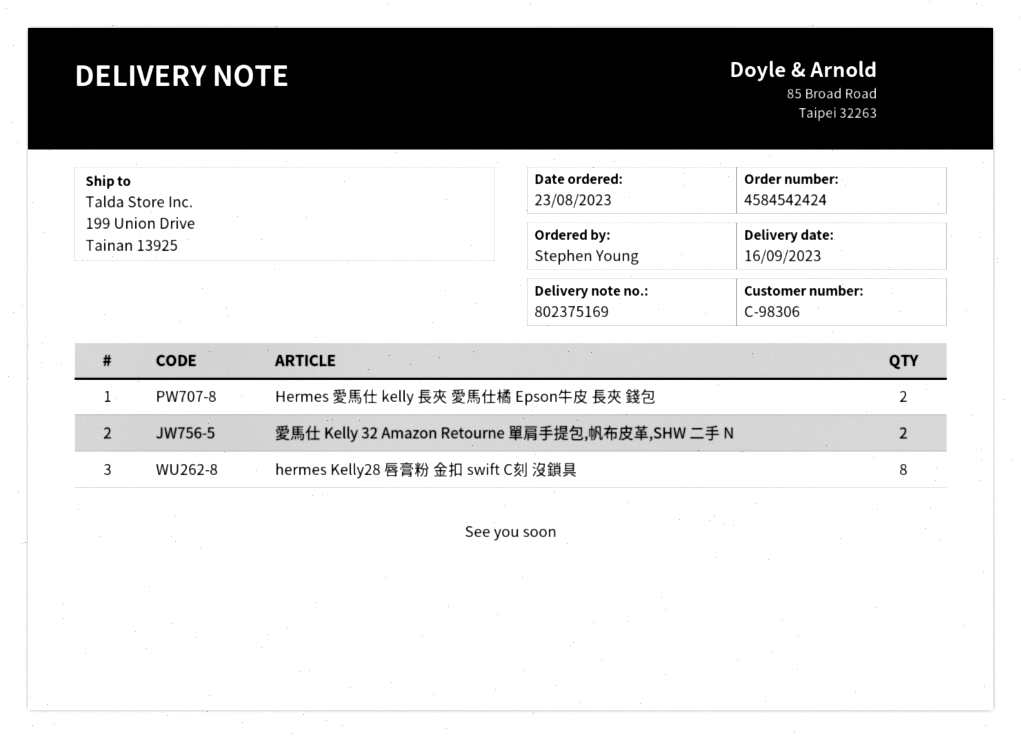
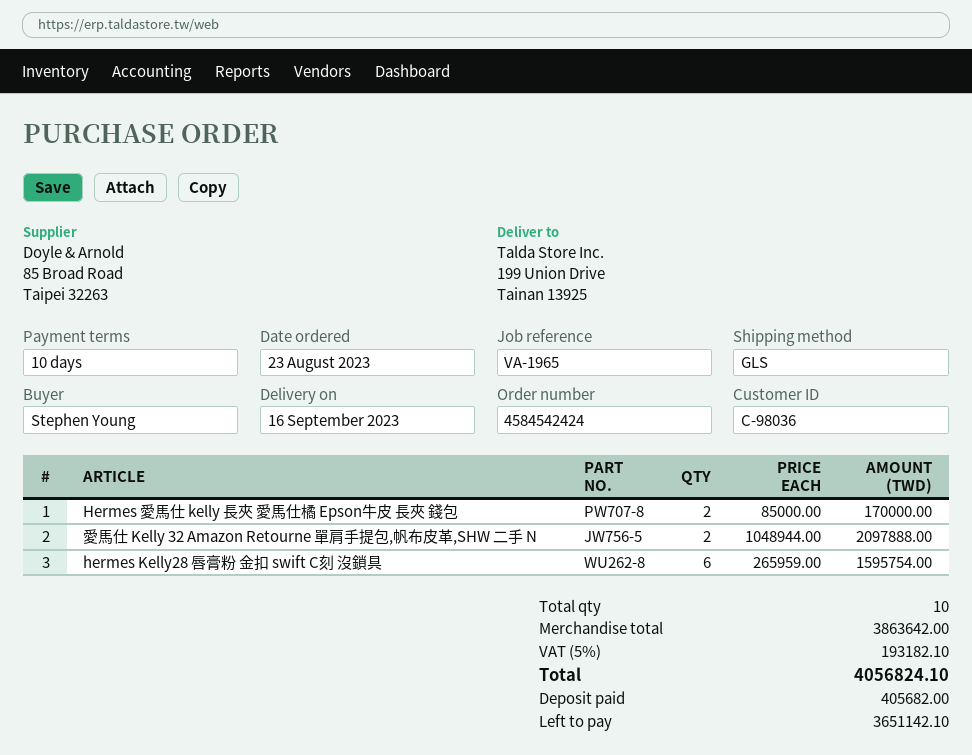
customer number: C-98306 -> C-98036
hermes Kelly28 唇膏粉 金扣 swift C刻 沒鎖具: 8 -> 6

